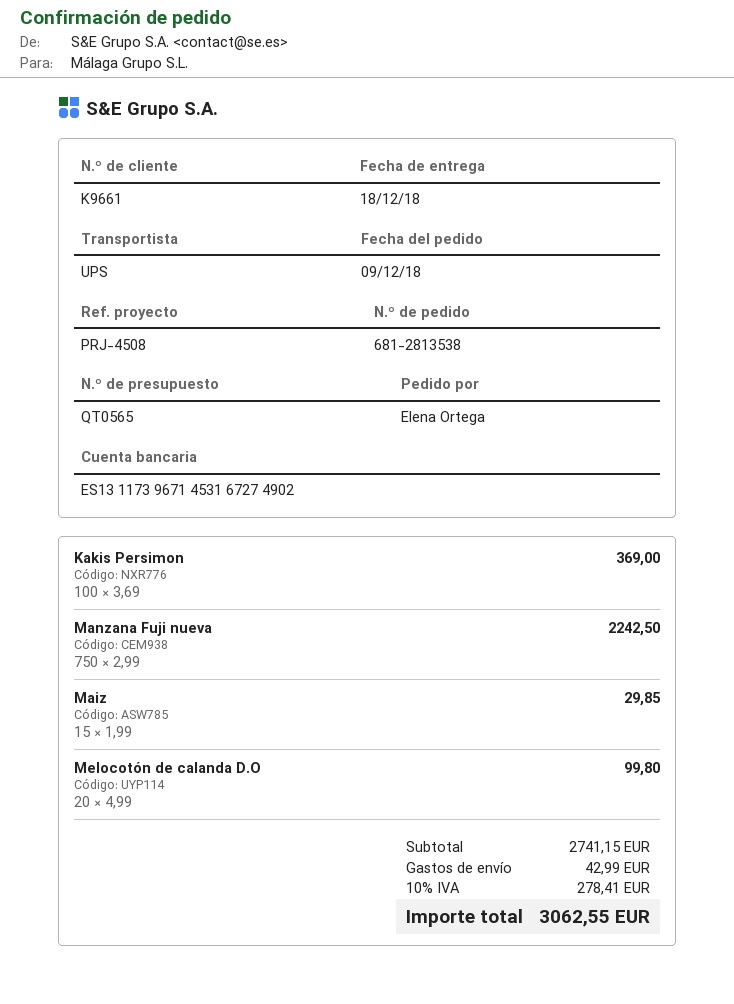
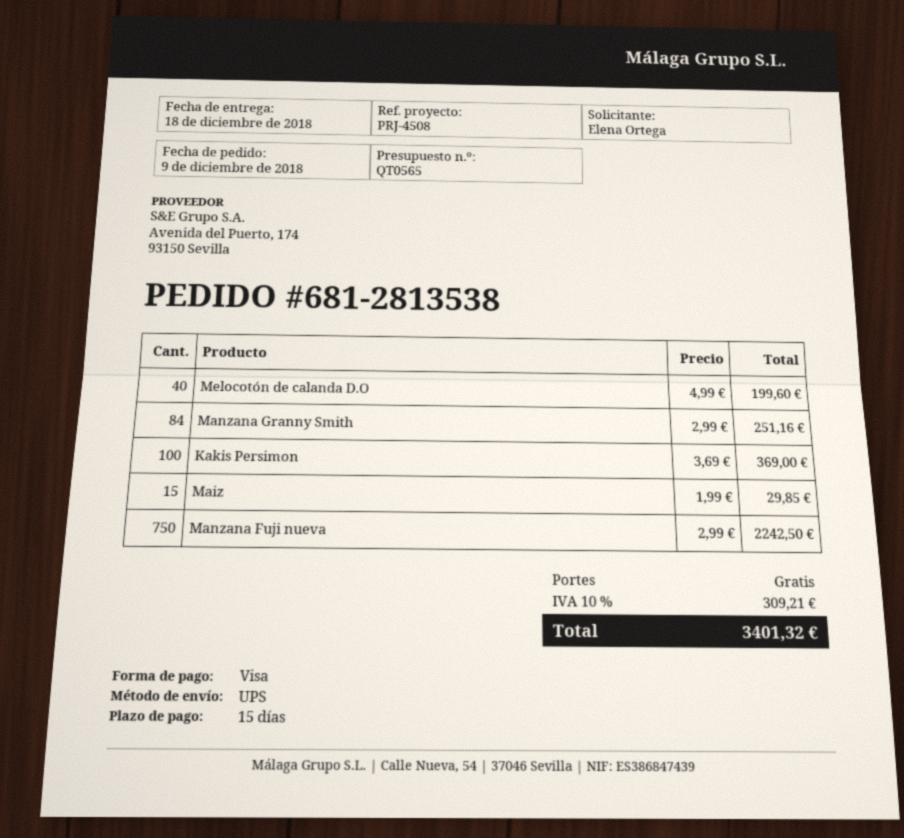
Melocotón de calanda D.O: 20 x 4.99 = 99.80 -> 40 x 4.99 = 199.60
Manzana Granny Smith: none -> 84 x 2.99 = 251.16
shipping: 42.99 -> 0.00
tax: 10% = 278.41 -> 10% = 309.21
total: 3062.55 -> 3401.32

